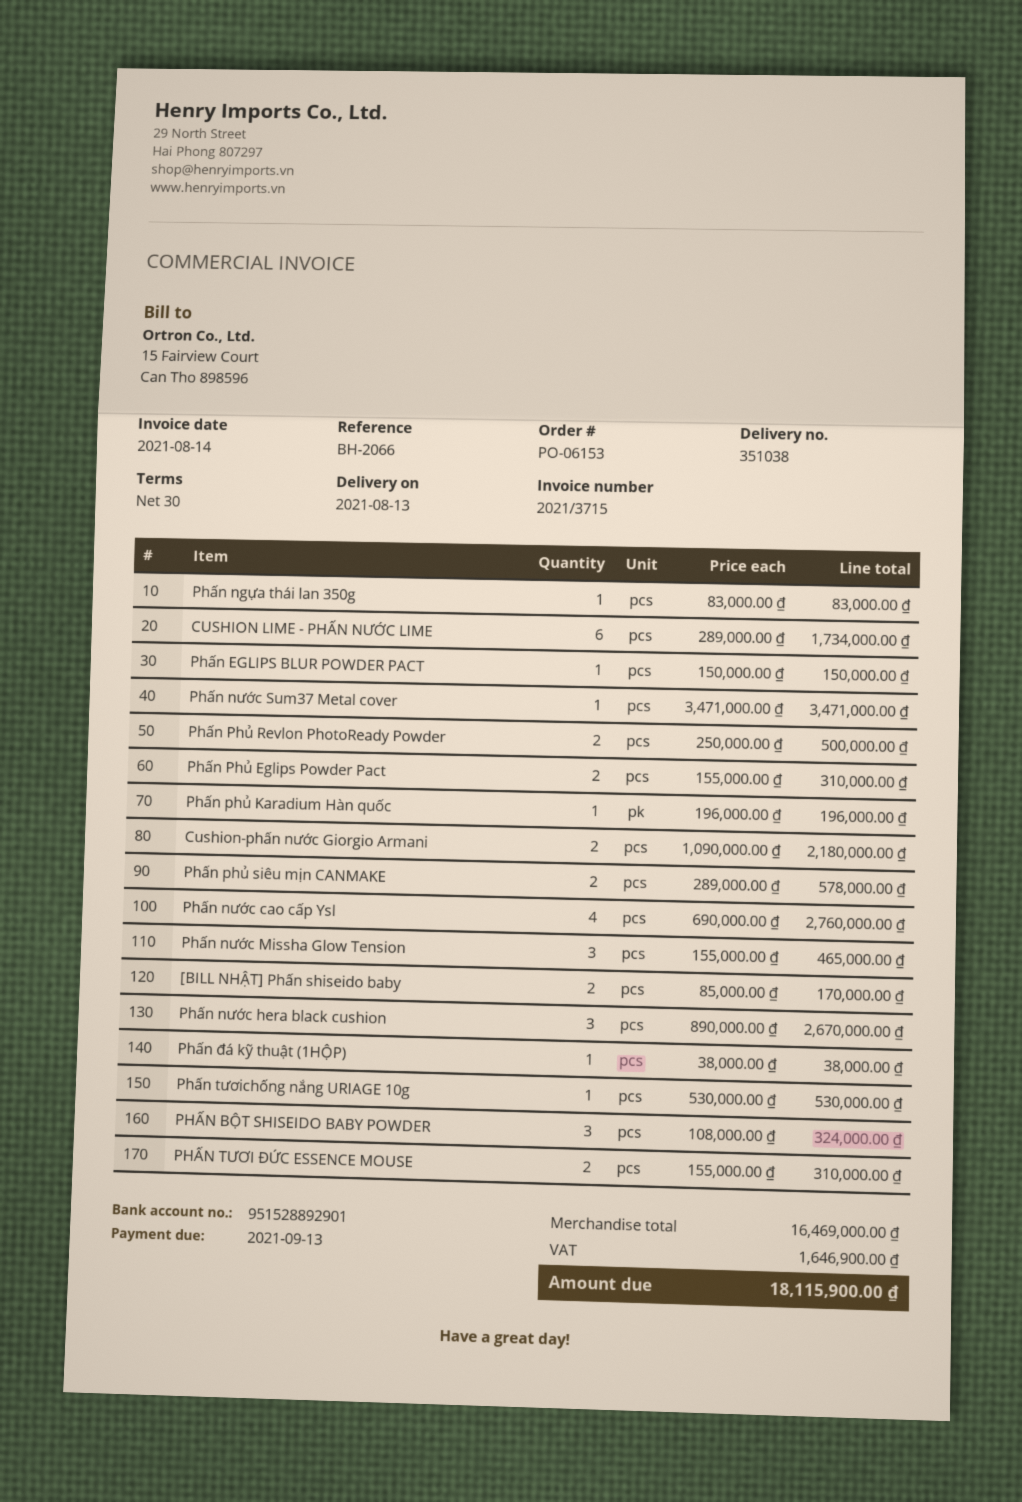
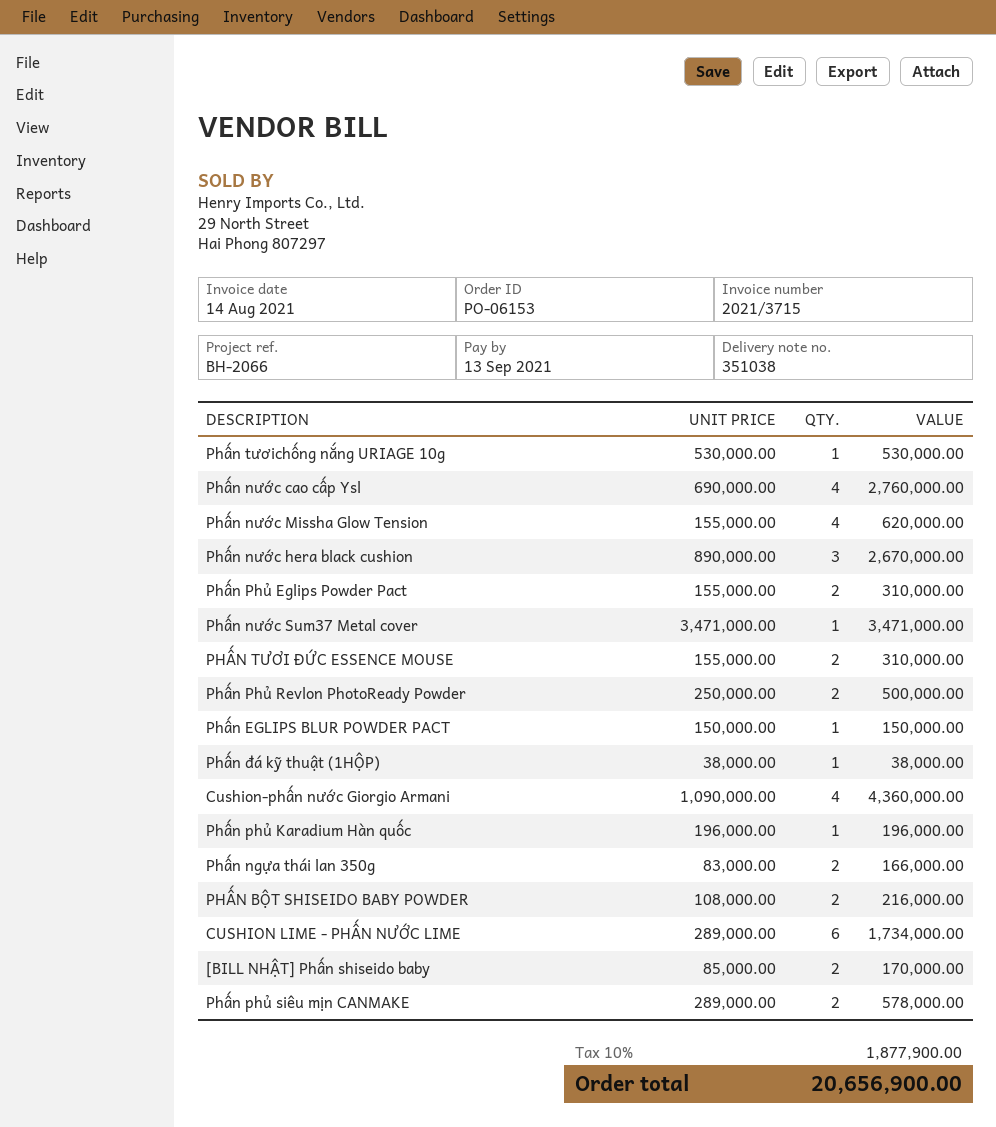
Phấn ngựa thái lan 350g: 1 x 83000.00 = 83000.00 -> 2 x 83000.00 = 166000.00
Cushion-phấn nước Giorgio Armani: 2 x 1090000.00 = 2180000.00 -> 4 x 1090000.00 = 4360000.00
Phấn nước Missha Glow Tension: 3 x 155000.00 = 465000.00 -> 4 x 155000.00 = 620000.00
PHẤN BỘT SHISEIDO BABY POWDER: 3 x 108000.00 = 324000.00 -> 2 x 108000.00 = 216000.00
tax: 1646900.00 -> 1877900.00
total: 18115900.00 -> 20656900.00

